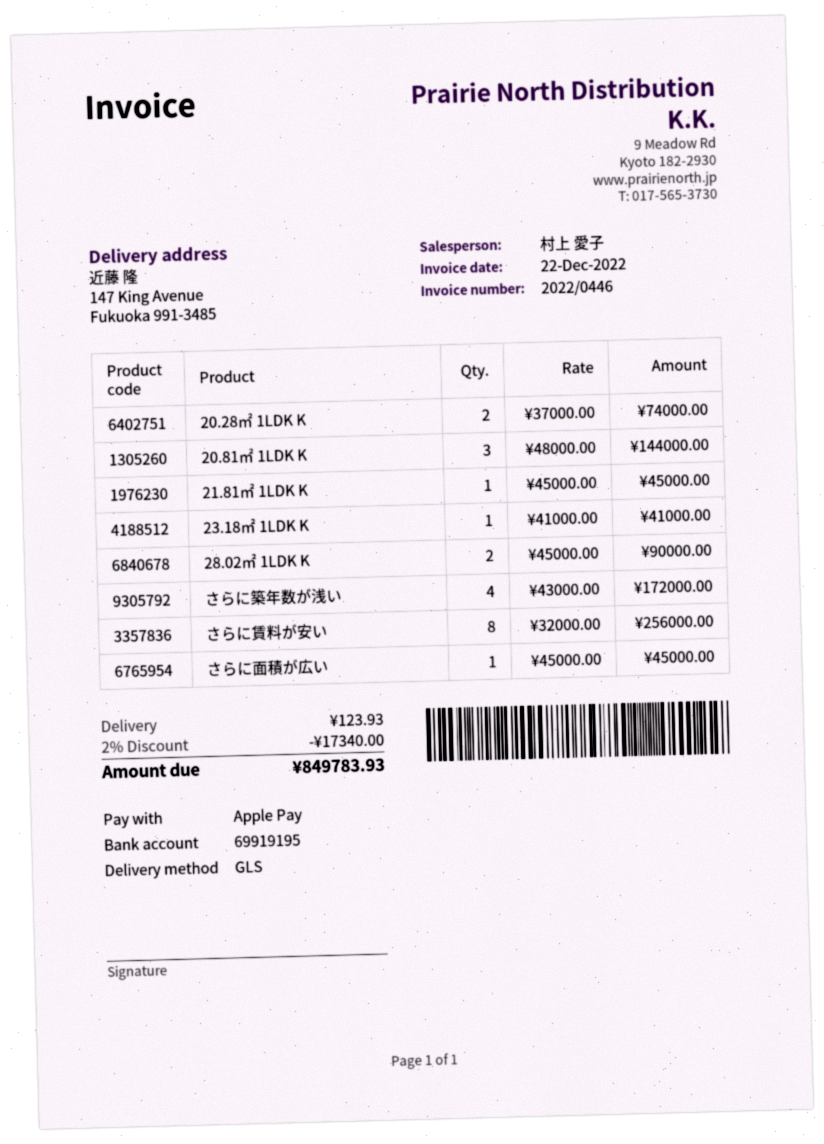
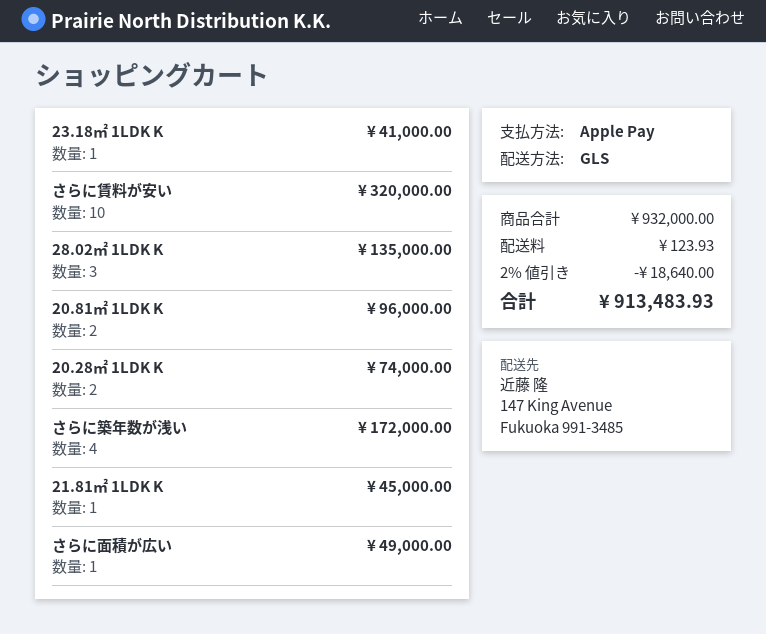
20.81㎡ 1LDK K: 3 for 144000.00 -> 2 for 96000.00
28.02㎡ 1LDK K: 2 for 90000.00 -> 3 for 135000.00
さらに賃料が安い: 8 for 256000.00 -> 10 for 320000.00
さらに面積が広い: 1 for 45000.00 -> 1 for 49000.00
discount: 2% = 17340.00 -> 2% = 18640.00
total: 849783.93 -> 913483.93

